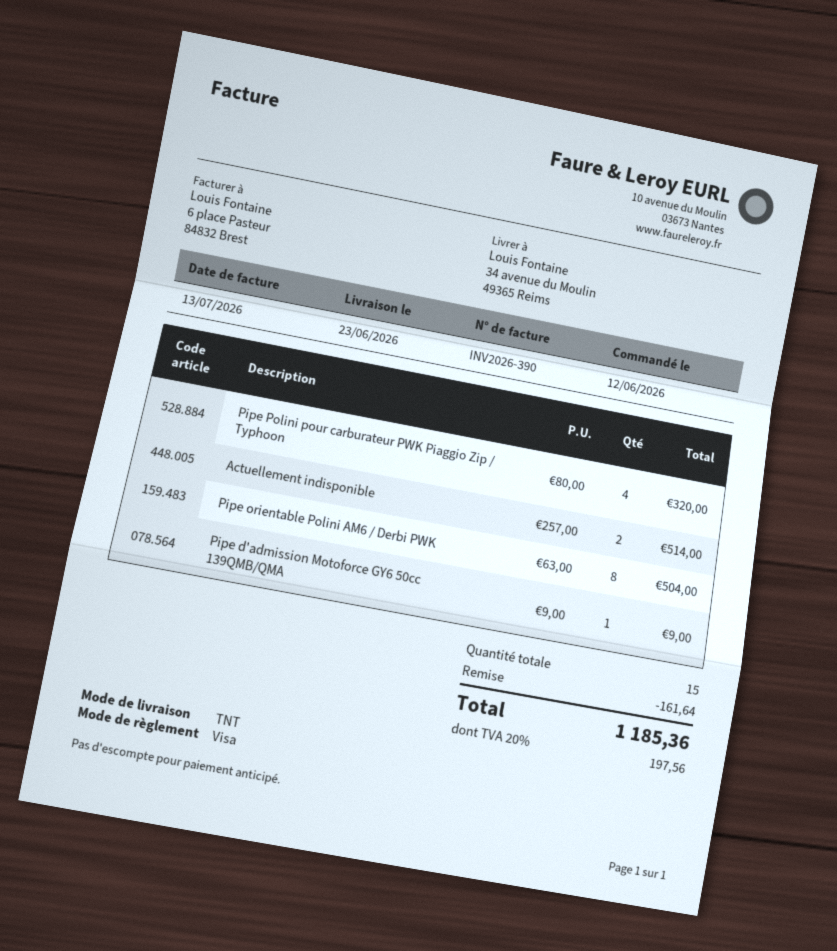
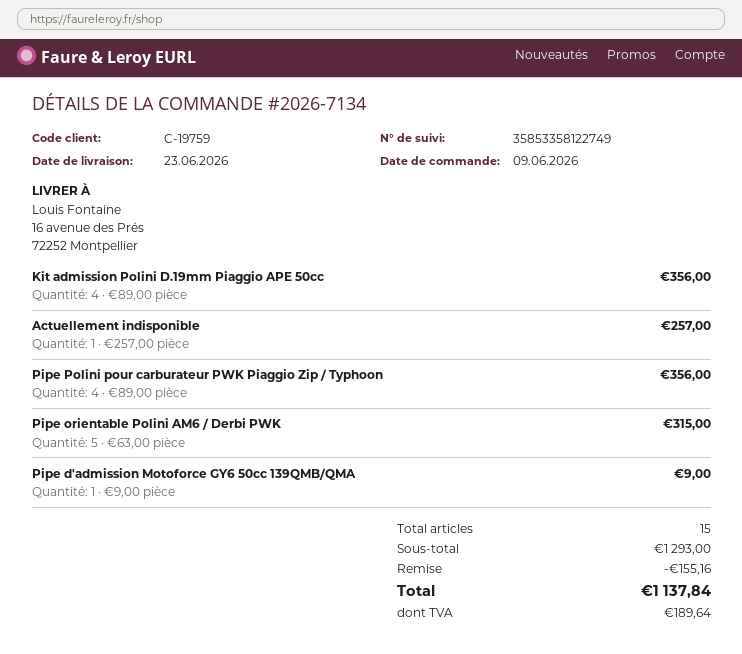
order date: 2026-06-12 -> 2026-06-09
ship to: 34 avenue du Moulin, 49365 Reims -> 16 avenue des Prés, 72252 Montpellier
Pipe Polini pour carburateur PWK Piaggio Zip / Typhoon: 4 x 80.00 = 320.00 -> 4 x 89.00 = 356.00
Actuellement indisponible: 2 x 257.00 = 514.00 -> 1 x 257.00 = 257.00
Pipe orientable Polini AM6 / Derbi PWK: 8 x 63.00 = 504.00 -> 5 x 63.00 = 315.00
Kit admission Polini D.19mm Piaggio APE 50cc: none -> 4 x 89.00 = 356.00
discount: 161.64 -> 155.16
tax: 197.56 -> 189.64
total: 1185.36 -> 1137.84

